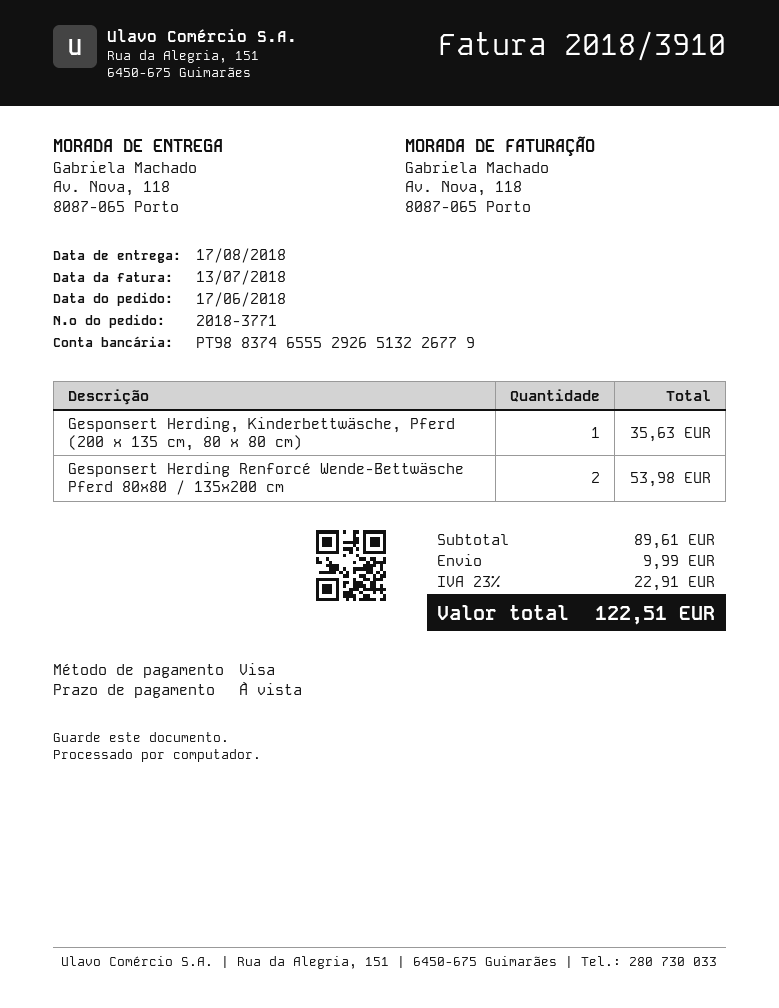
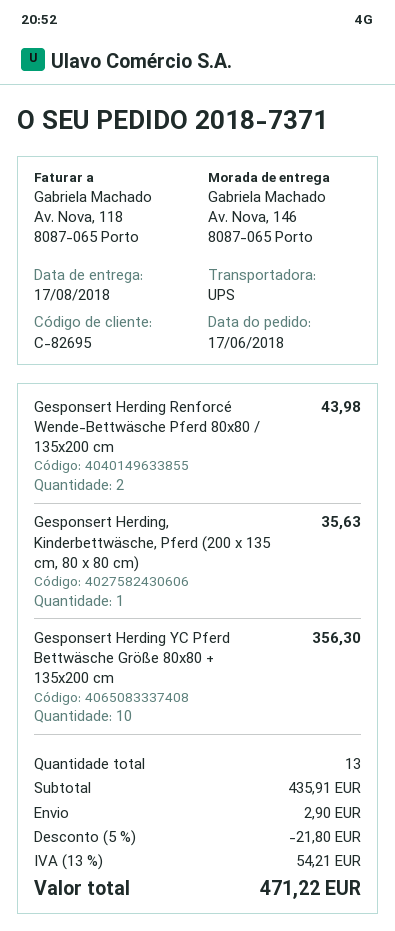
order number: 2018-3771 -> 2018-7371
ship to: Av. Nova, 118, 8087-065 Porto -> Av. Nova, 146, 8087-065 Porto
Gesponsert Herding Renforcé Wende-Bettwäsche Pferd 80x80 / 135x200 cm: 2 for 53.98 -> 2 for 43.98
Gesponsert Herding YC Pferd Bettwäsche Größe 80x80 + 135x200 cm: none -> 10 for 356.30
subtotal: 89.61 -> 435.91
discount: none -> 5% = 21.80
shipping: 9.99 -> 2.90
tax: 23% = 22.91 -> 13% = 54.21
total: 122.51 -> 471.22

